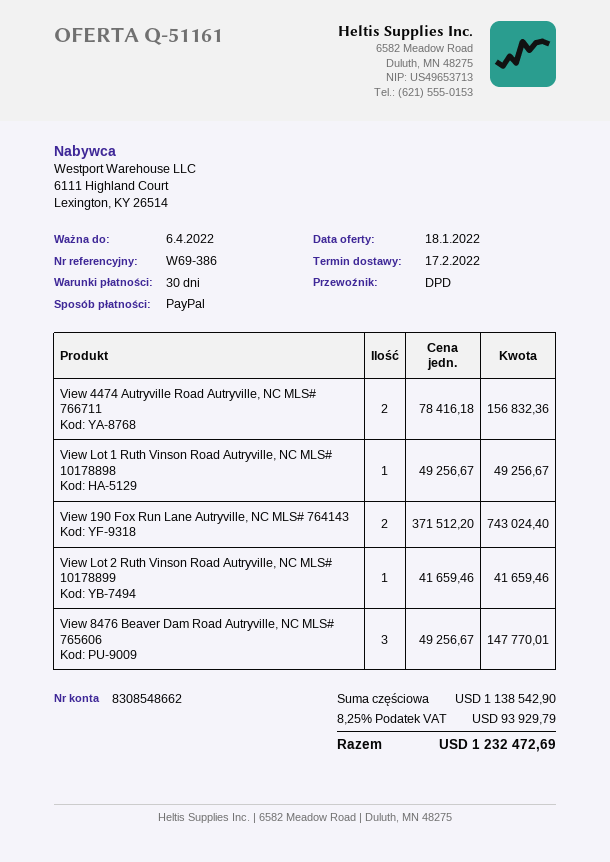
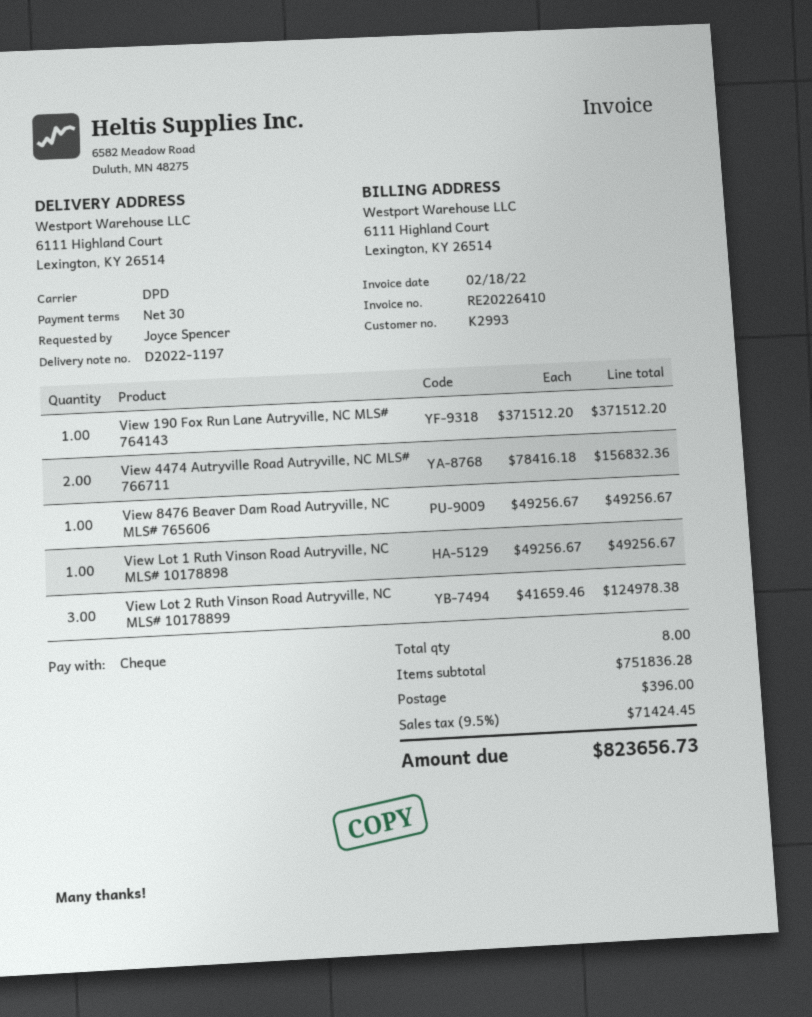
payment method: PayPal -> cheque
View 190 Fox Run Lane Autryville, NC MLS# 764143: 2 x 371512.20 = 743024.40 -> 1 x 371512.20 = 371512.20
View Lot 2 Ruth Vinson Road Autryville, NC MLS# 10178899: 1 x 41659.46 = 41659.46 -> 3 x 41659.46 = 124978.38
View 8476 Beaver Dam Road Autryville, NC MLS# 765606: 3 x 49256.67 = 147770.01 -> 1 x 49256.67 = 49256.67
subtotal: 1138542.90 -> 751836.28
shipping: none -> 396.00
tax: 8.25% = 93929.79 -> 9.5% = 71424.45
total: 1232472.69 -> 823656.73

